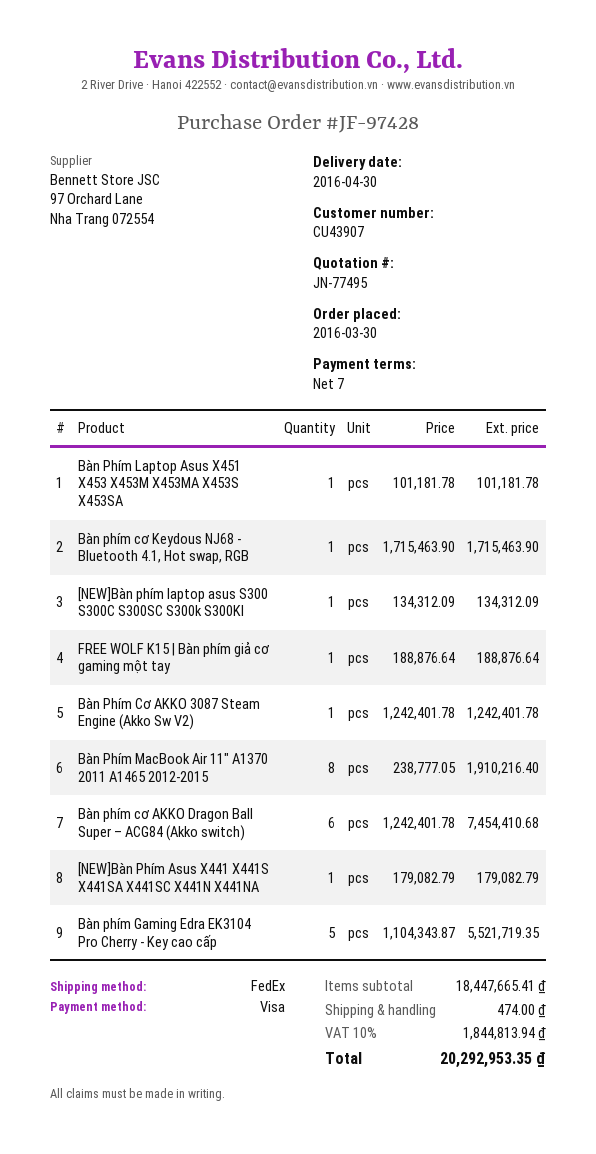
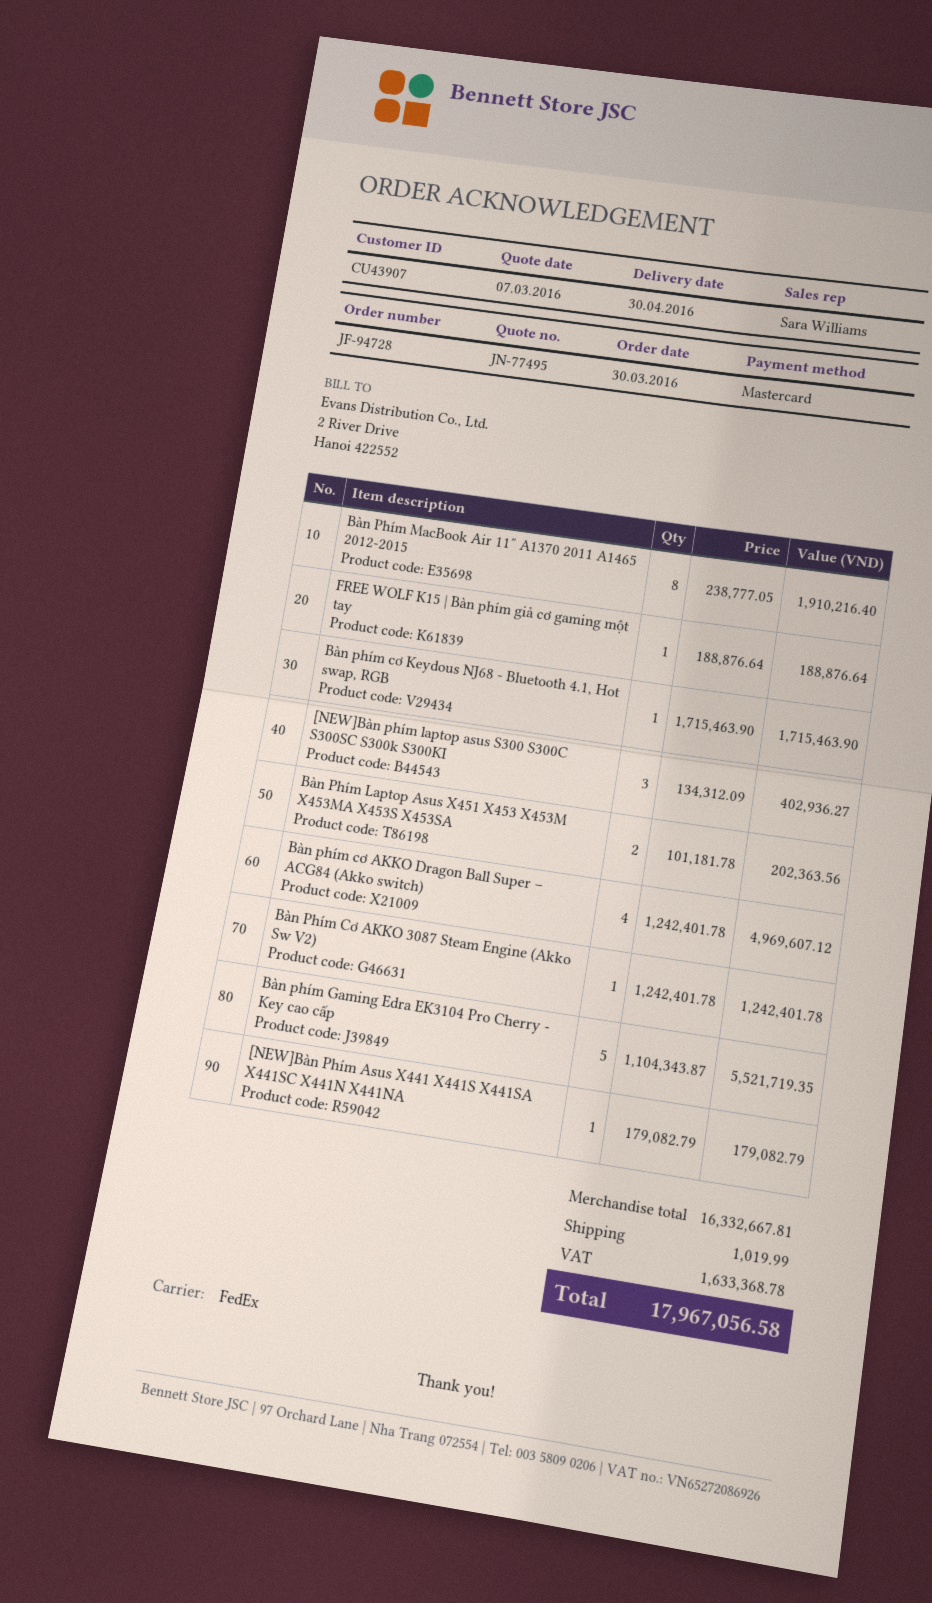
order number: JF-97428 -> JF-94728
payment method: Visa -> Mastercard
Bàn Phím Laptop Asus X451 X453 X453M X453MA X453S X453SA: 1 x 101181.78 = 101181.78 -> 2 x 101181.78 = 202363.56
[NEW]Bàn phím laptop asus S300 S300C S300SC S300k S300KI: 1 x 134312.09 = 134312.09 -> 3 x 134312.09 = 402936.27
Bàn phím cơ AKKO Dragon Ball Super – ACG84 (Akko switch): 6 x 1242401.78 = 7454410.68 -> 4 x 1242401.78 = 4969607.12
subtotal: 18447665.41 -> 16332667.81
shipping: 474.00 -> 1019.99
tax: 1844813.94 -> 1633368.78
total: 20292953.35 -> 17967056.58

